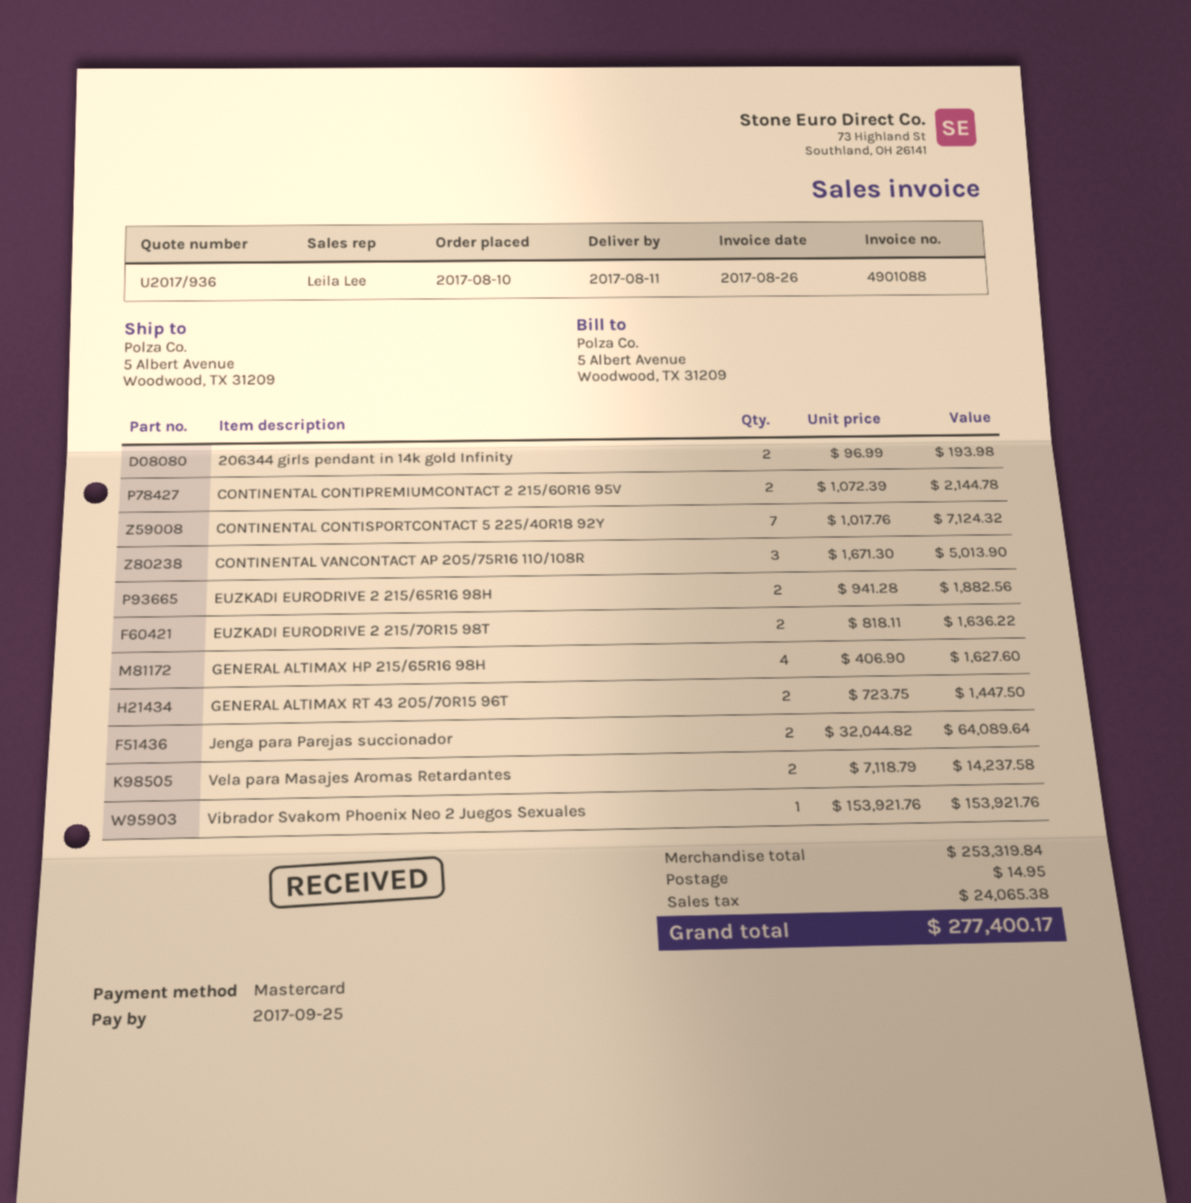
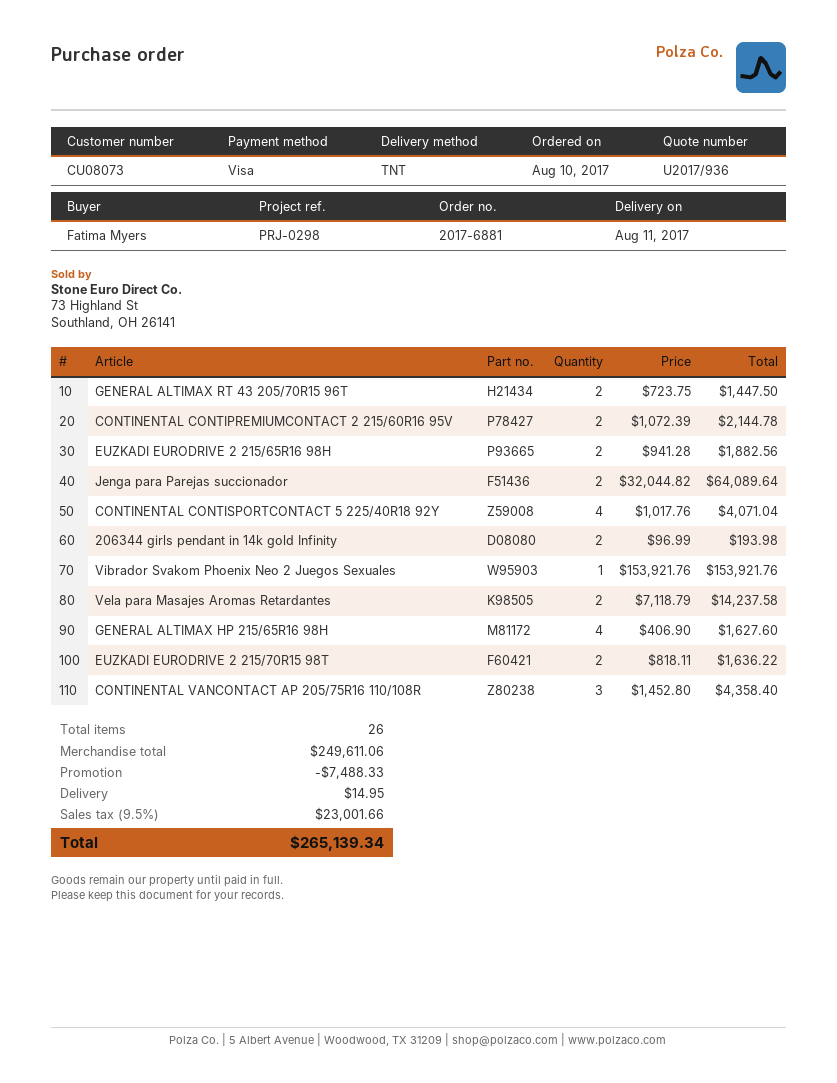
payment method: Mastercard -> Visa
CONTINENTAL CONTISPORTCONTACT 5 225/40R18 92Y: 7 x 1017.76 = 7124.32 -> 4 x 1017.76 = 4071.04
CONTINENTAL VANCONTACT AP 205/75R16 110/108R: 3 x 1671.30 = 5013.90 -> 3 x 1452.80 = 4358.40
subtotal: 253319.84 -> 249611.06
discount: none -> 7488.33
tax: 24065.38 -> 23001.66
total: 277400.17 -> 265139.34

